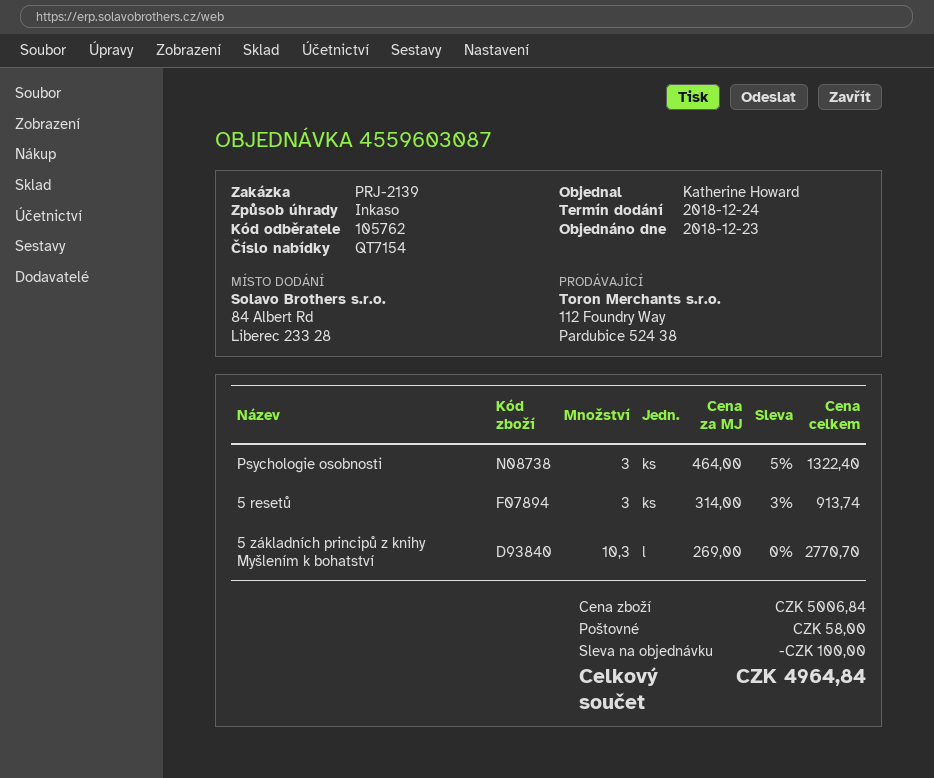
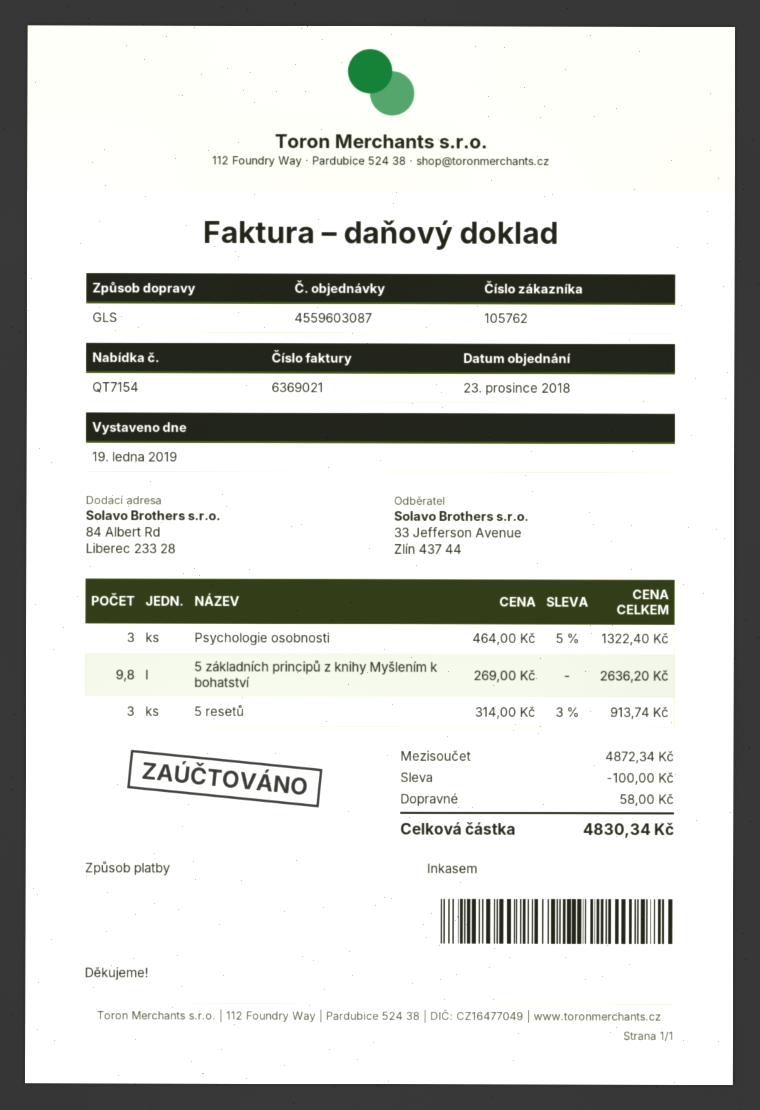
5 základních principů z knihy Myšlením k bohatství: 10.3 x 269.00 = 2770.70 -> 9.8 x 269.00 = 2636.20
subtotal: 5006.84 -> 4872.34
total: 4964.84 -> 4830.34

